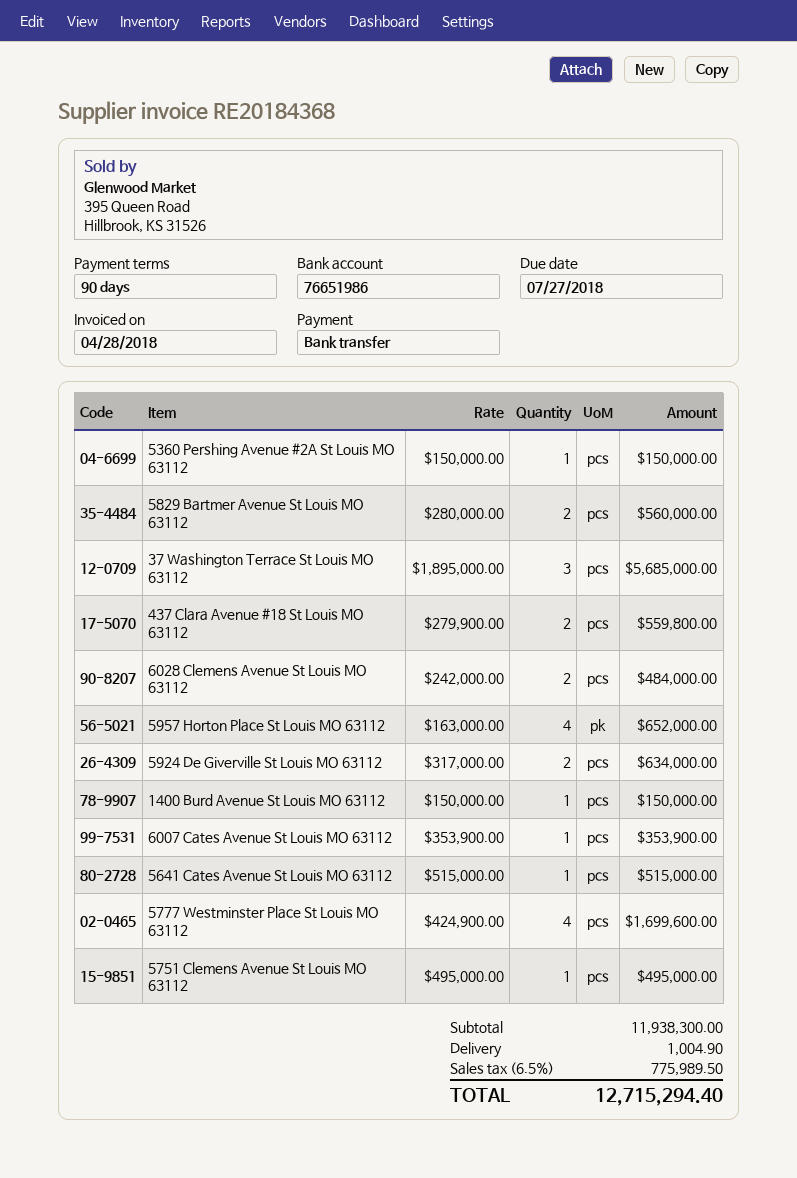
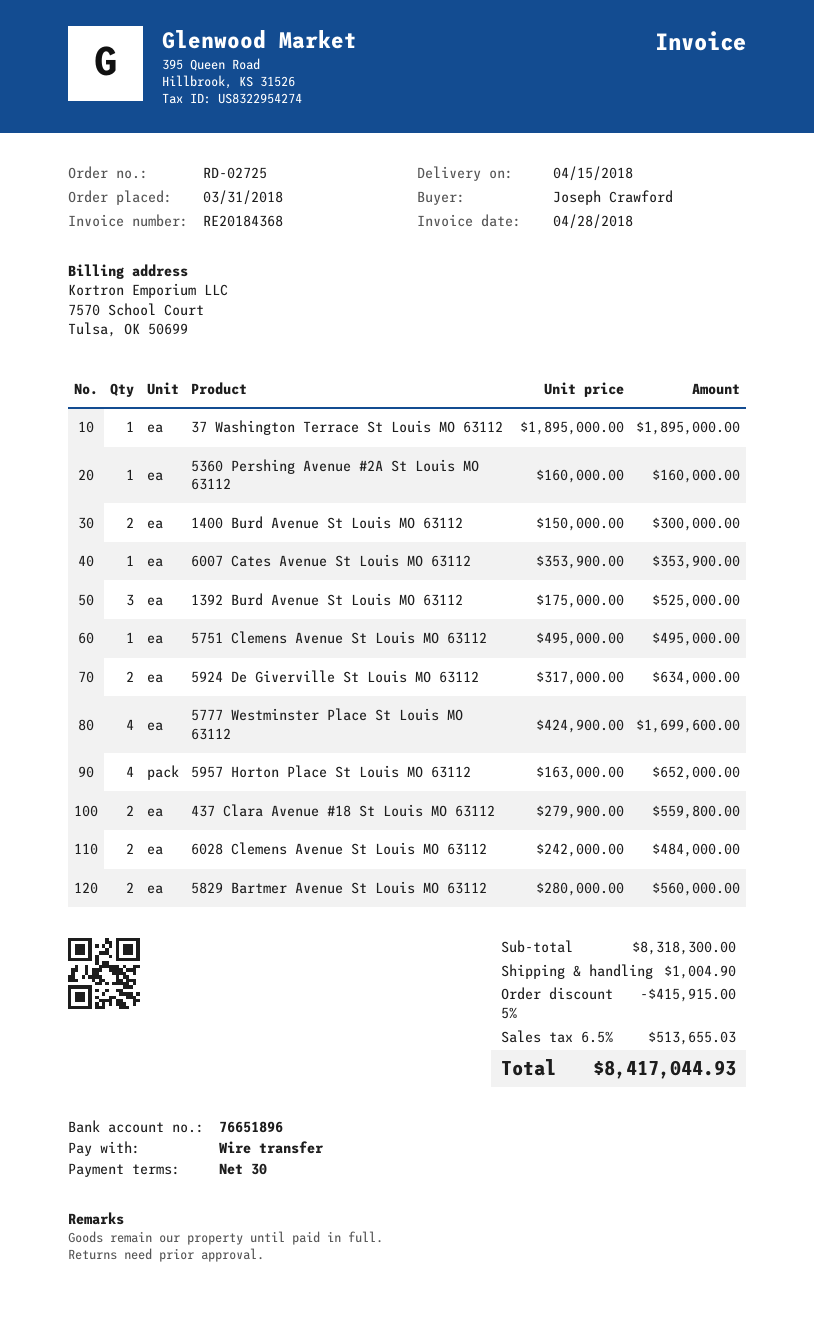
payment terms: 90 days -> 30 days
bank account: 76651986 -> 76651896
5360 Pershing Avenue #2A St Louis MO 63112: 1 x 150000.00 = 150000.00 -> 1 x 160000.00 = 160000.00
37 Washington Terrace St Louis MO 63112: 3 x 1895000.00 = 5685000.00 -> 1 x 1895000.00 = 1895000.00
1400 Burd Avenue St Louis MO 63112: 1 x 150000.00 = 150000.00 -> 2 x 150000.00 = 300000.00
5641 Cates Avenue St Louis MO 63112: 1 x 515000.00 = 515000.00 -> none
1392 Burd Avenue St Louis MO 63112: none -> 3 x 175000.00 = 525000.00
subtotal: 11938300.00 -> 8318300.00
discount: none -> 5% = 415915.00
tax: 6.5% = 775989.50 -> 6.5% = 513655.03
total: 12715294.40 -> 8417044.93

